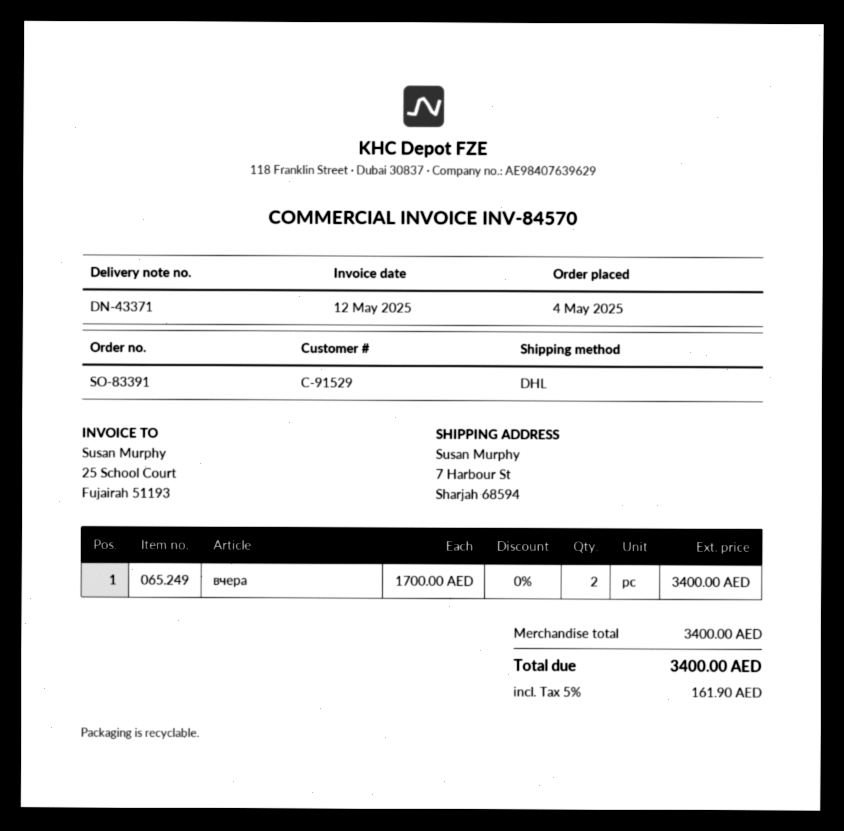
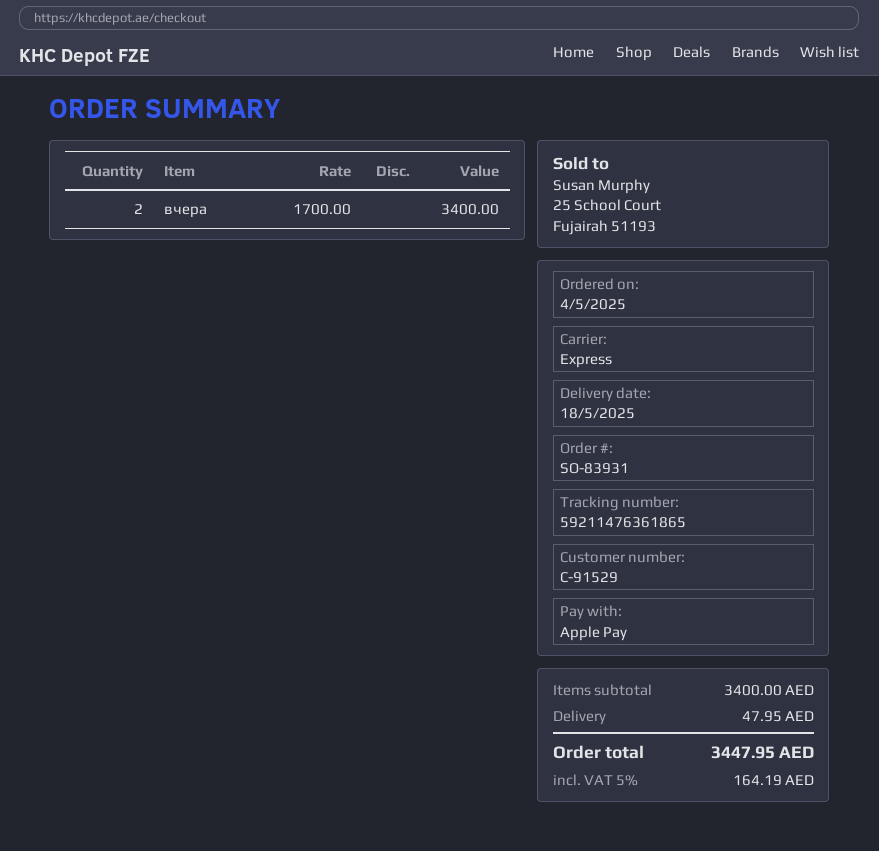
order number: SO-83391 -> SO-83931
shipping method: DHL -> express
shipping: none -> 47.95
tax: 5% = 161.90 -> 5% = 164.19
total: 3400.00 -> 3447.95

